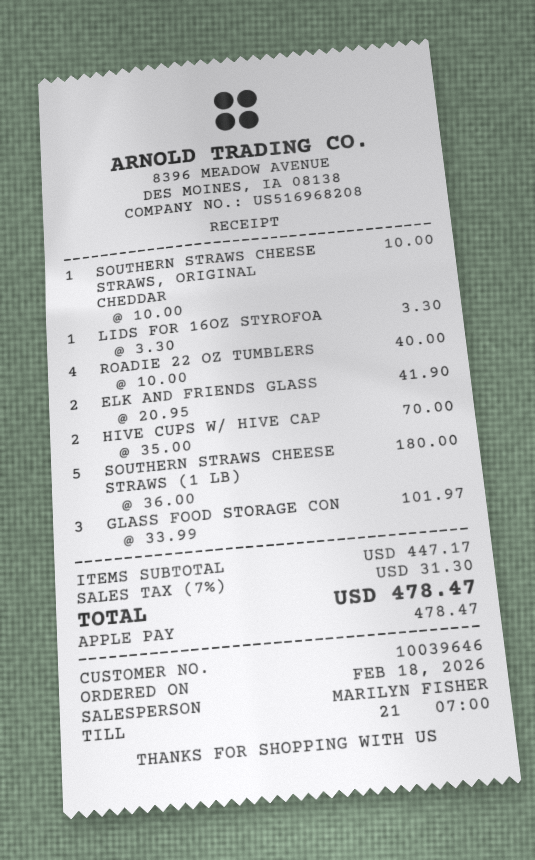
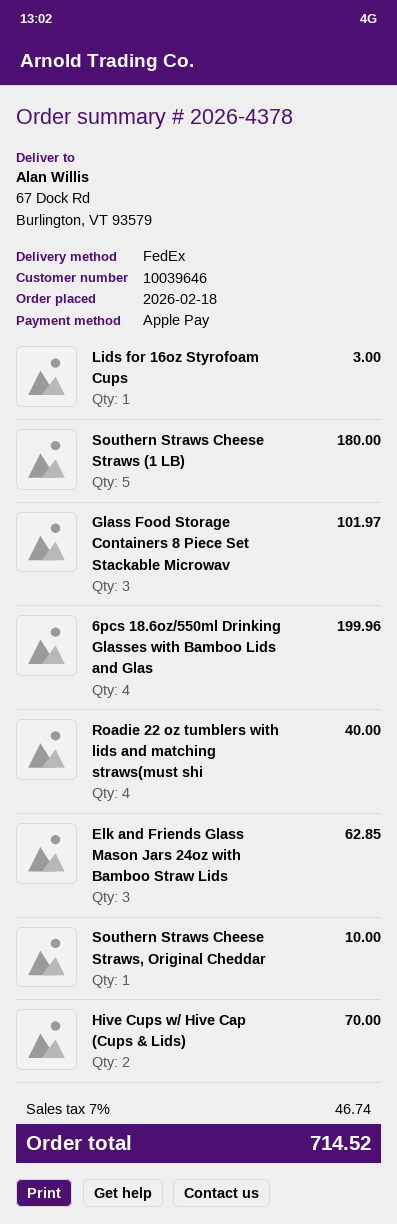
LIDS FOR 16OZ STYROFOA: 1 for 3.30 -> 1 for 3.00
ELK AND FRIENDS GLASS: 2 for 41.90 -> 3 for 62.85
6pcs 18.6oz/550ml Drinking Glasses with Bamboo Lids and Glas: none -> 4 for 199.96
tax: 7% = 31.30 -> 7% = 46.74
total: 478.47 -> 714.52

